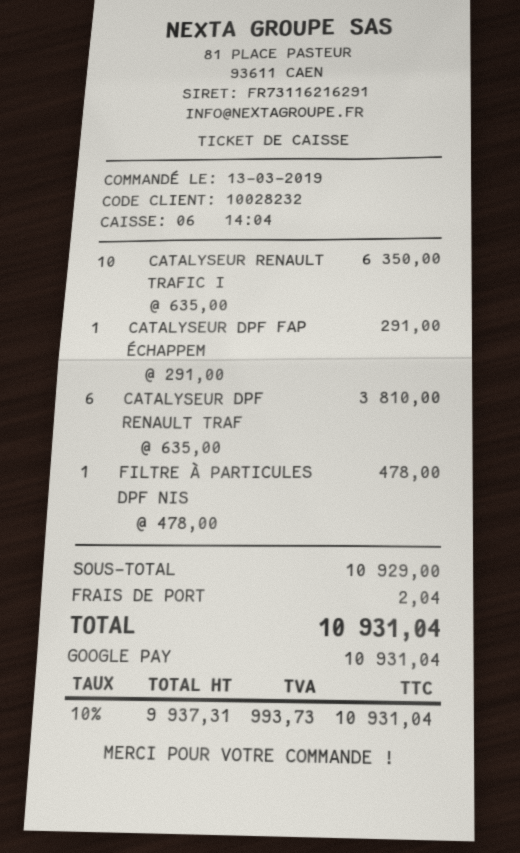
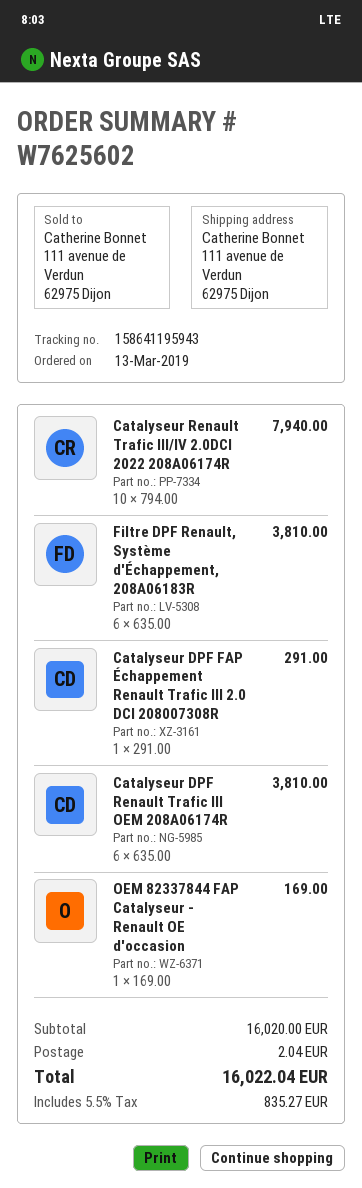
CATALYSEUR RENAULT TRAFIC I: 10 x 635.00 = 6350.00 -> 10 x 794.00 = 7940.00
FILTRE À PARTICULES DPF NIS: 1 x 478.00 = 478.00 -> none
Filtre DPF Renault, Système d'Échappement, 208A06183R: none -> 6 x 635.00 = 3810.00
OEM 82337844 FAP Catalyseur - Renault OE d'occasion: none -> 1 x 169.00 = 169.00
subtotal: 10929.00 -> 16020.00
tax: 10% = 993.73 -> 5.5% = 835.27
total: 10931.04 -> 16022.04

